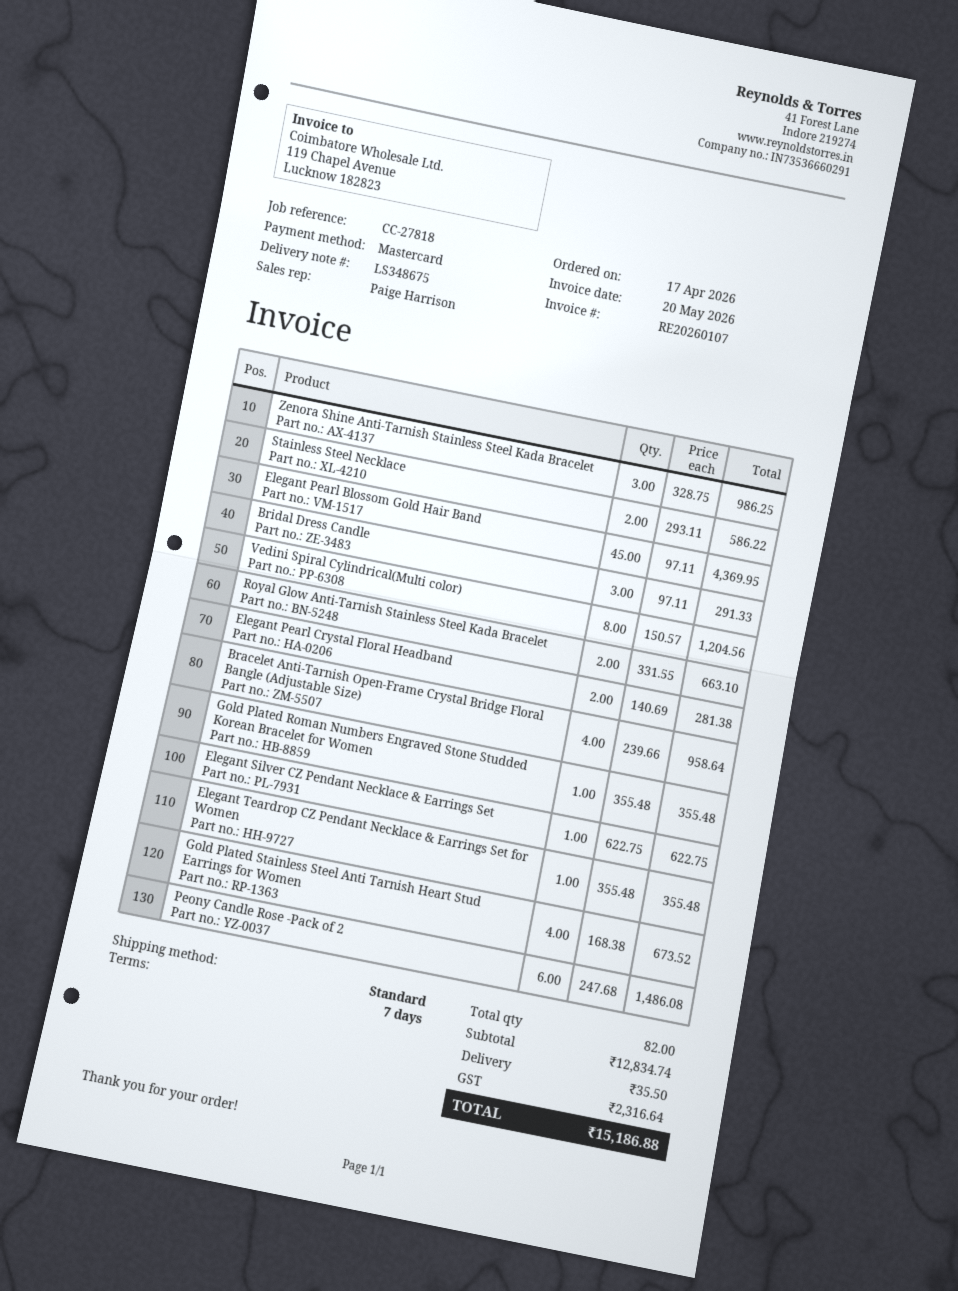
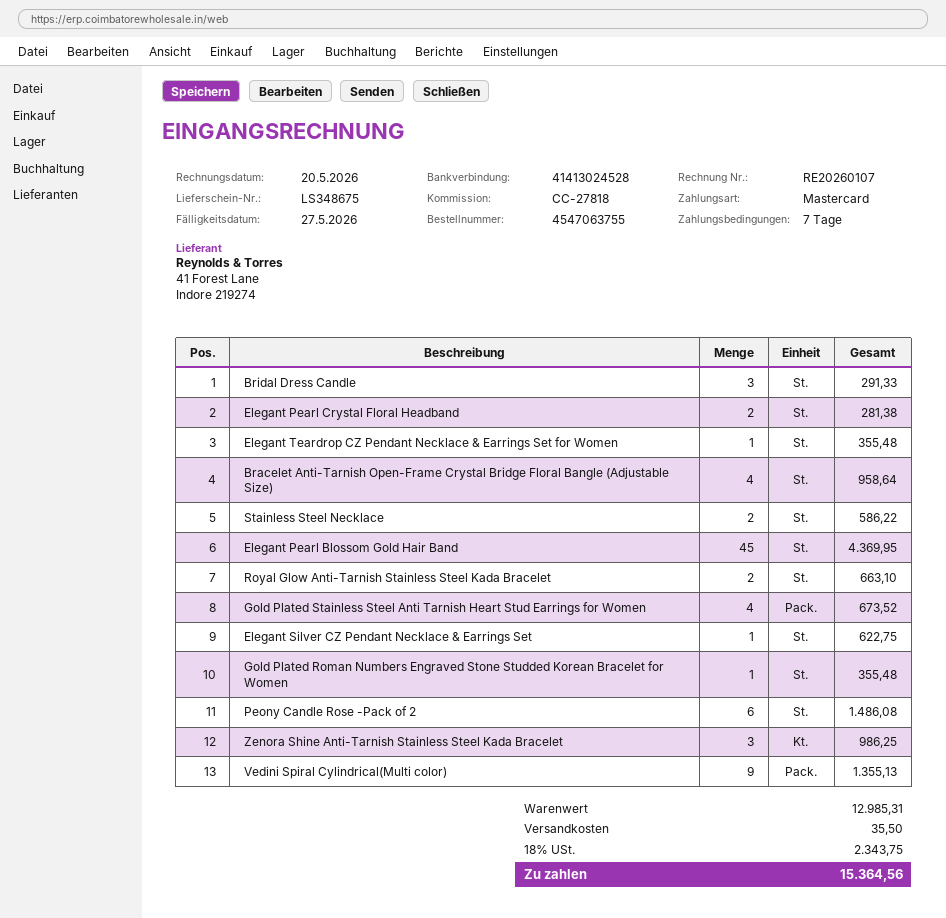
Vedini Spiral Cylindrical(Multi color): 8 for 1204.56 -> 9 for 1355.13
subtotal: 12834.74 -> 12985.31
tax: 2316.64 -> 2343.75
total: 15186.88 -> 15364.56

